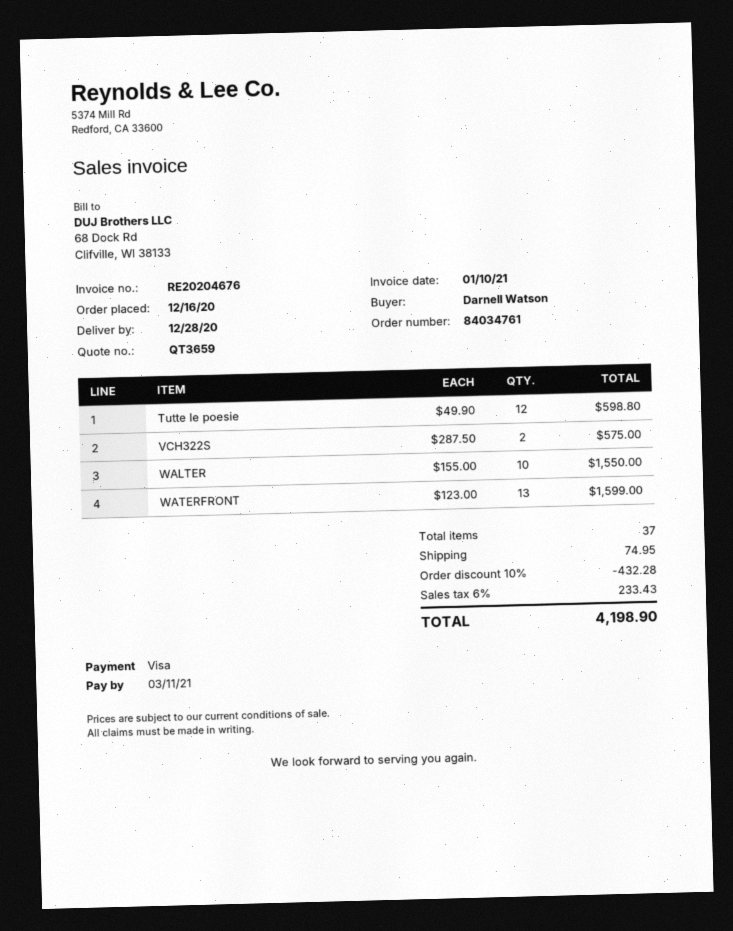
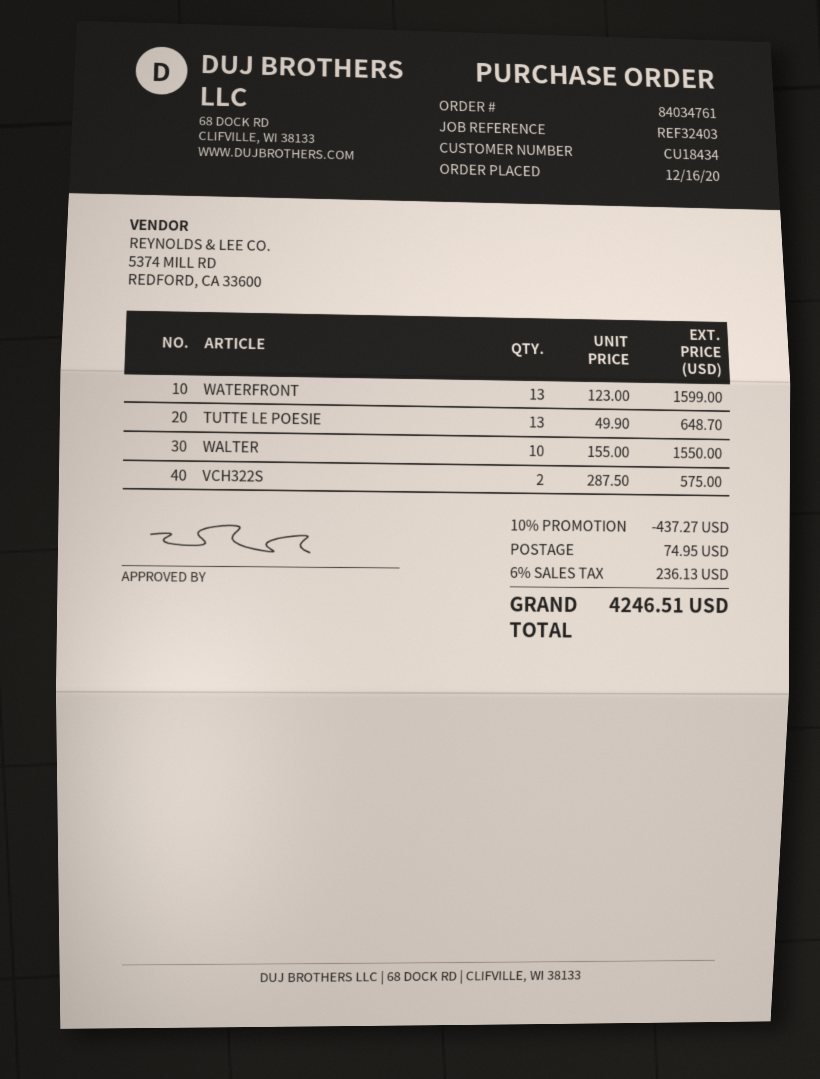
Tutte le poesie: 12 x 49.90 = 598.80 -> 13 x 49.90 = 648.70
discount: 10% = 432.28 -> 10% = 437.27
tax: 6% = 233.43 -> 6% = 236.13
total: 4198.90 -> 4246.51

